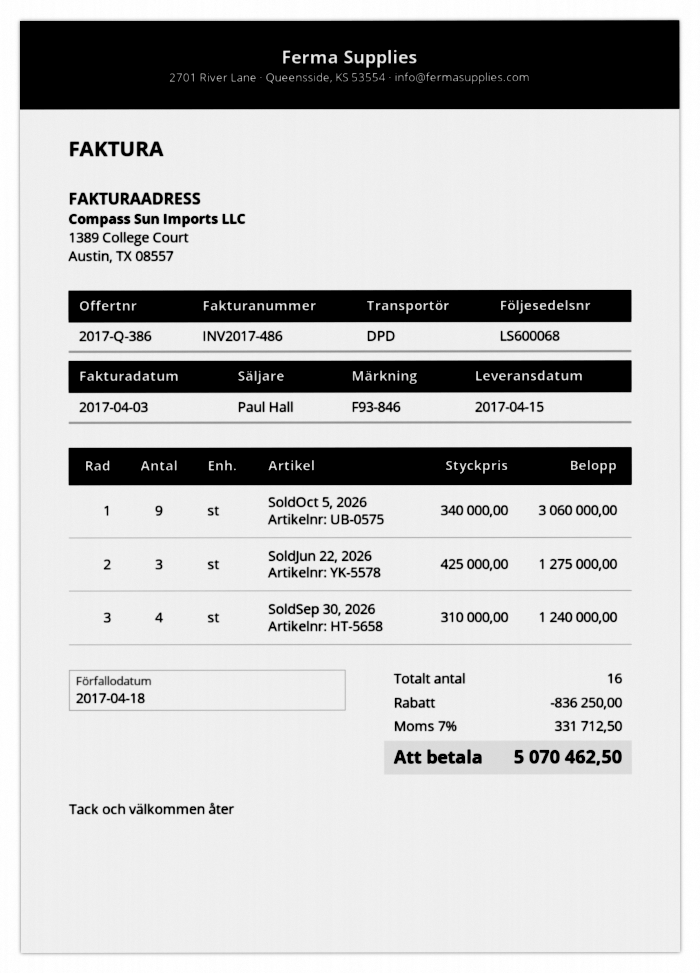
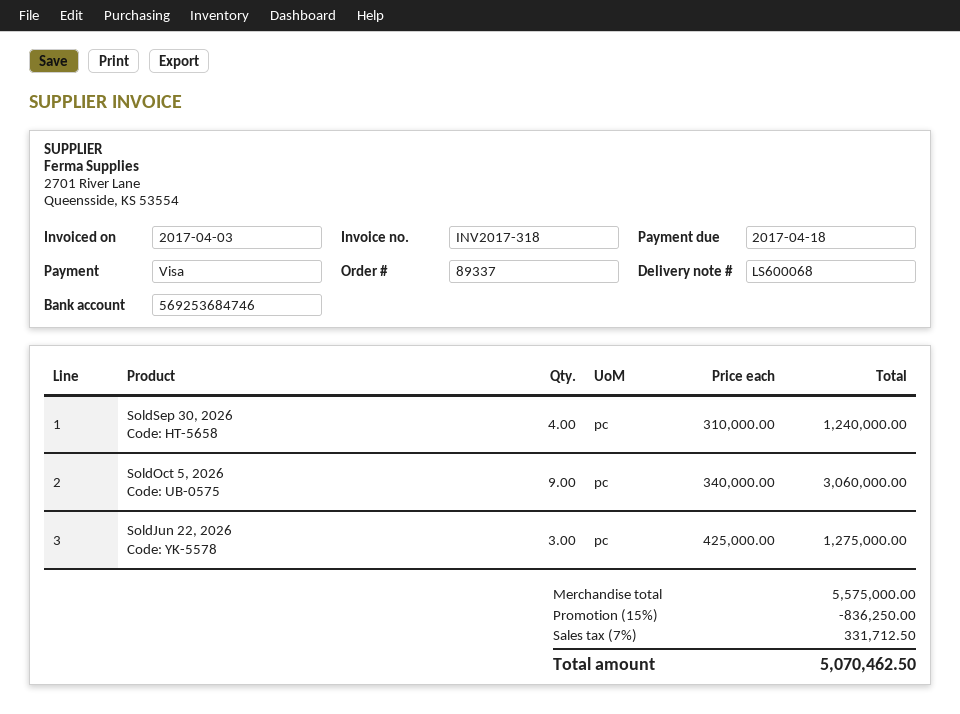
invoice number: INV2017-486 -> INV2017-318

